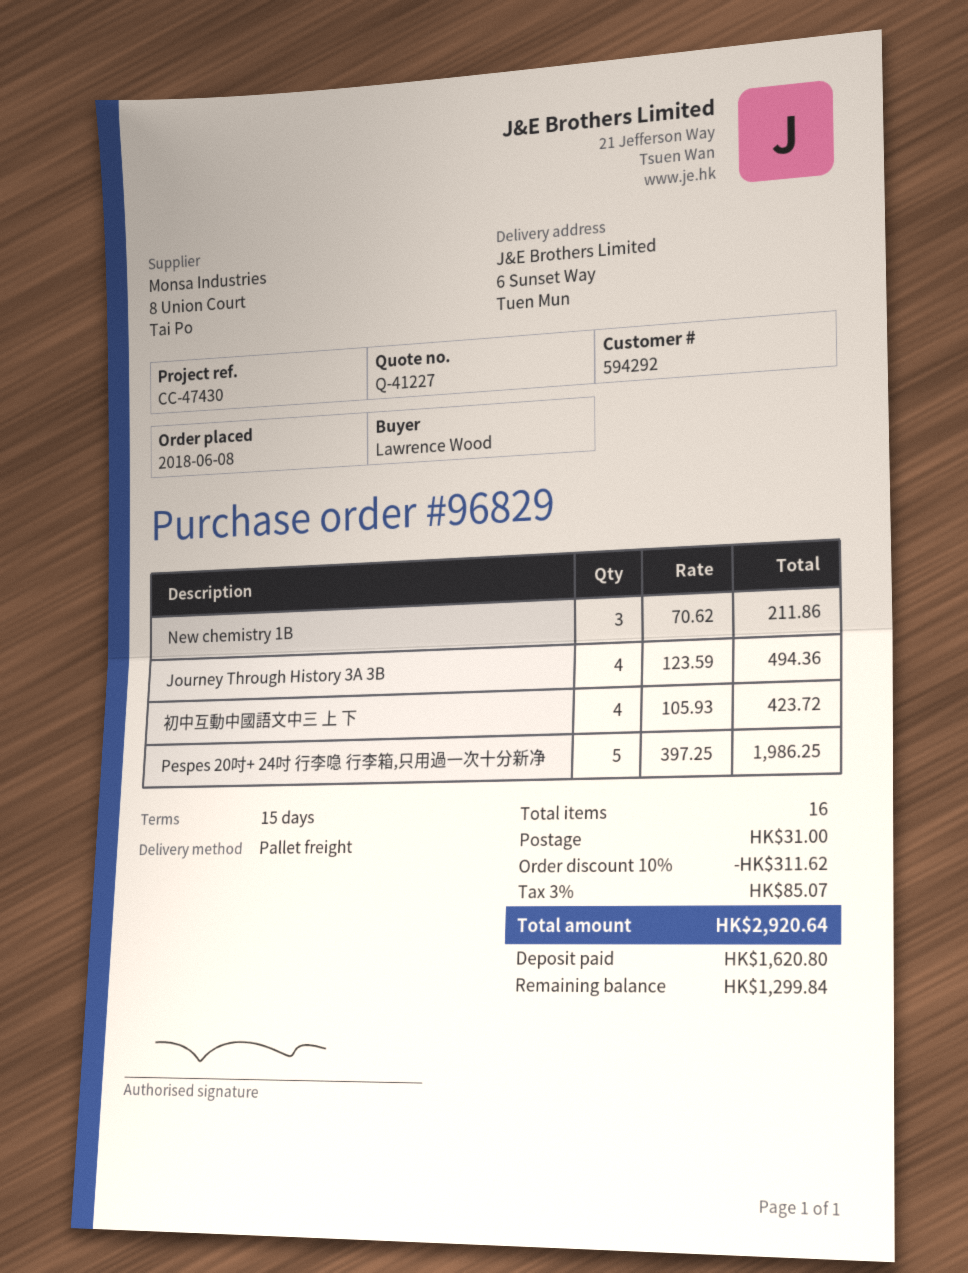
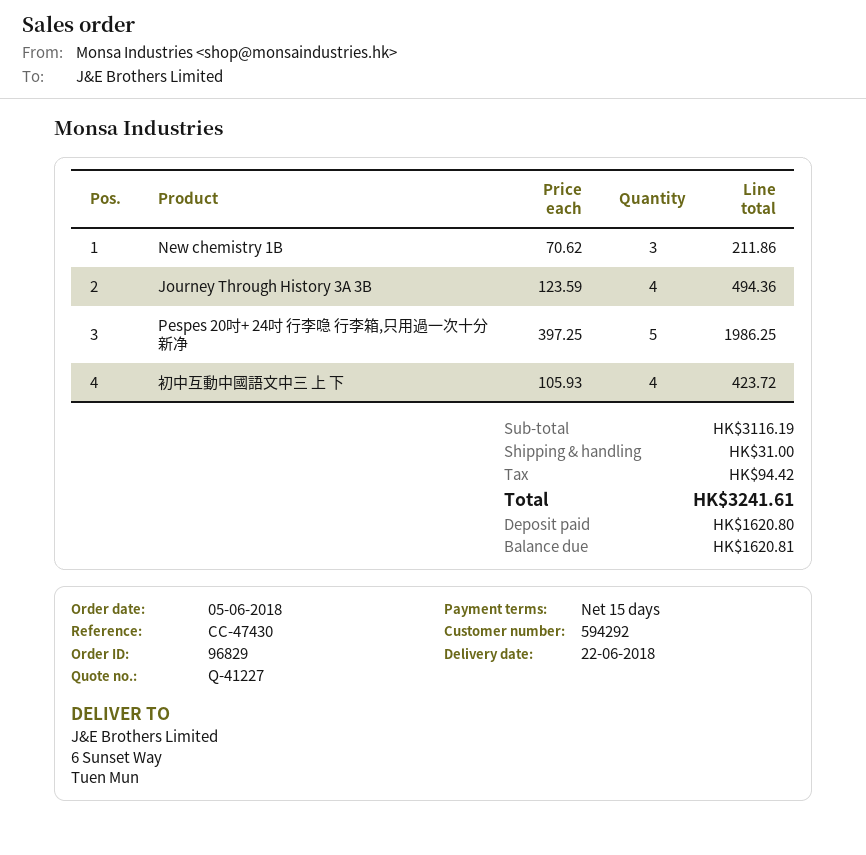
order date: 2018-06-08 -> 2018-06-05
discount: 10% = 311.62 -> none
tax: 85.07 -> 94.42
total: 2920.64 -> 3241.61
balance: 1299.84 -> 1620.81

